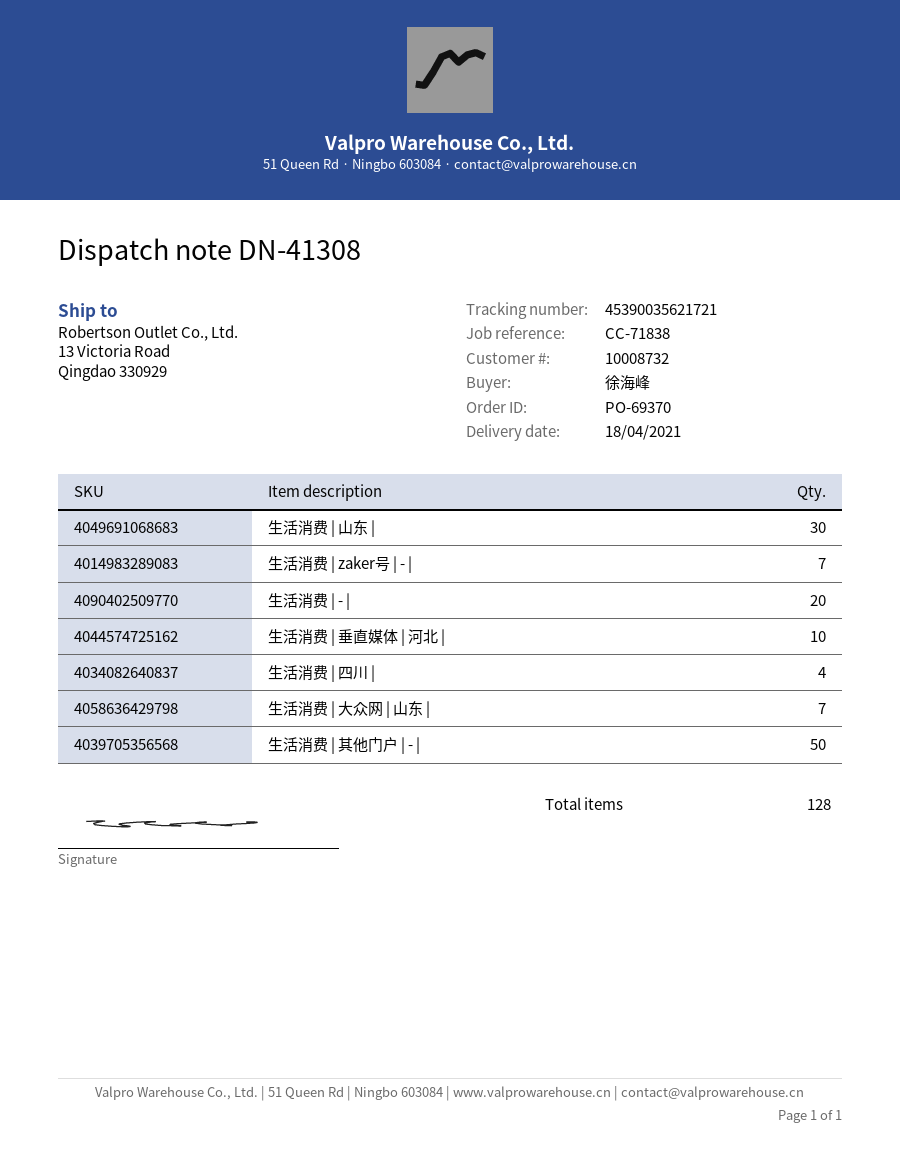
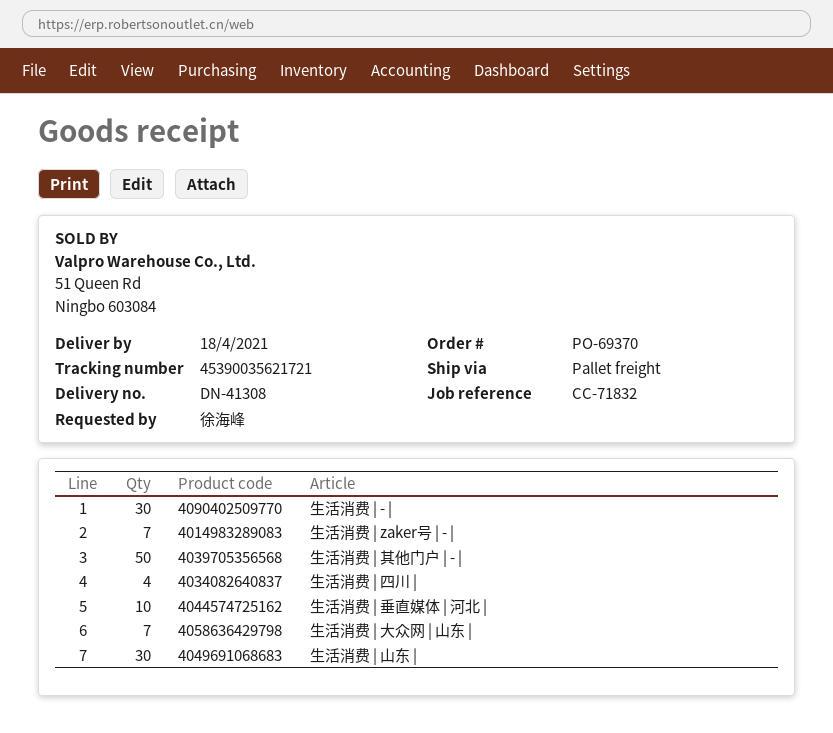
reference: CC-71838 -> CC-71832
生活消费 | - |: 20 -> 30

